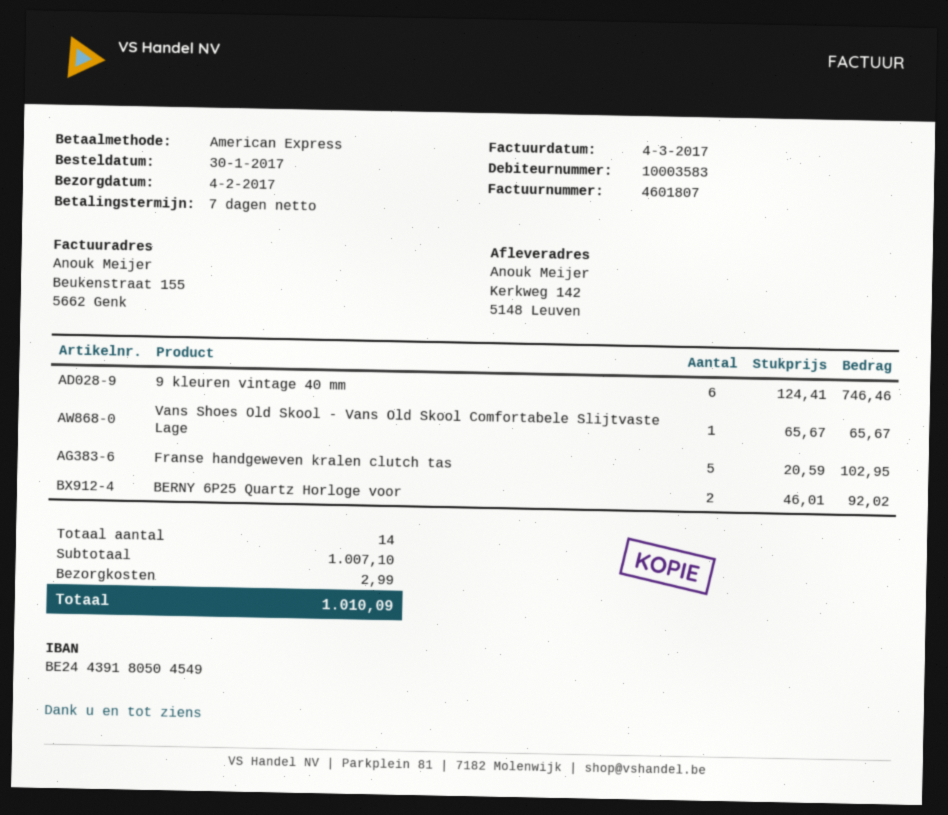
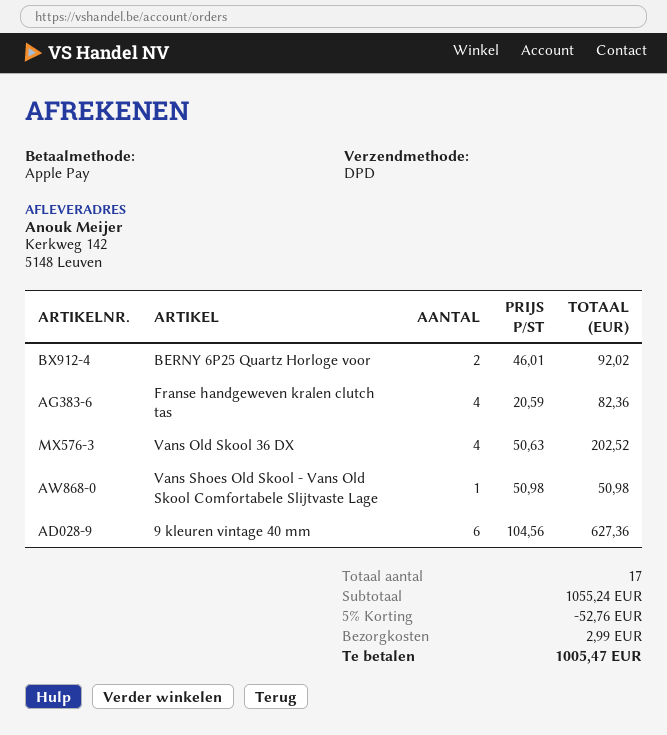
payment method: American Express -> Apple Pay
9 kleuren vintage 40 mm: 6 x 124.41 = 746.46 -> 6 x 104.56 = 627.36
Vans Shoes Old Skool - Vans Old Skool Comfortabele Slijtvaste Lage: 1 x 65.67 = 65.67 -> 1 x 50.98 = 50.98
Franse handgeweven kralen clutch tas: 5 x 20.59 = 102.95 -> 4 x 20.59 = 82.36
Vans Old Skool 36 DX: none -> 4 x 50.63 = 202.52
total quantity: 14 -> 17
subtotal: 1007.10 -> 1055.24
discount: none -> 5% = 52.76
total: 1010.09 -> 1005.47

